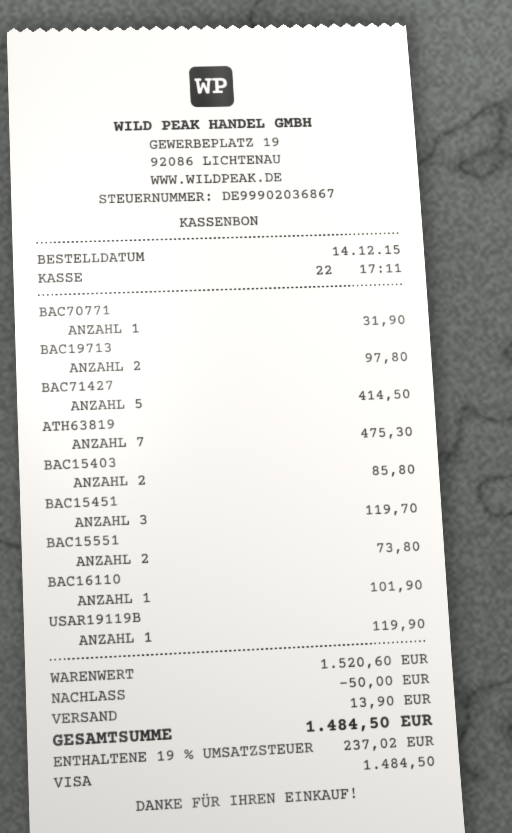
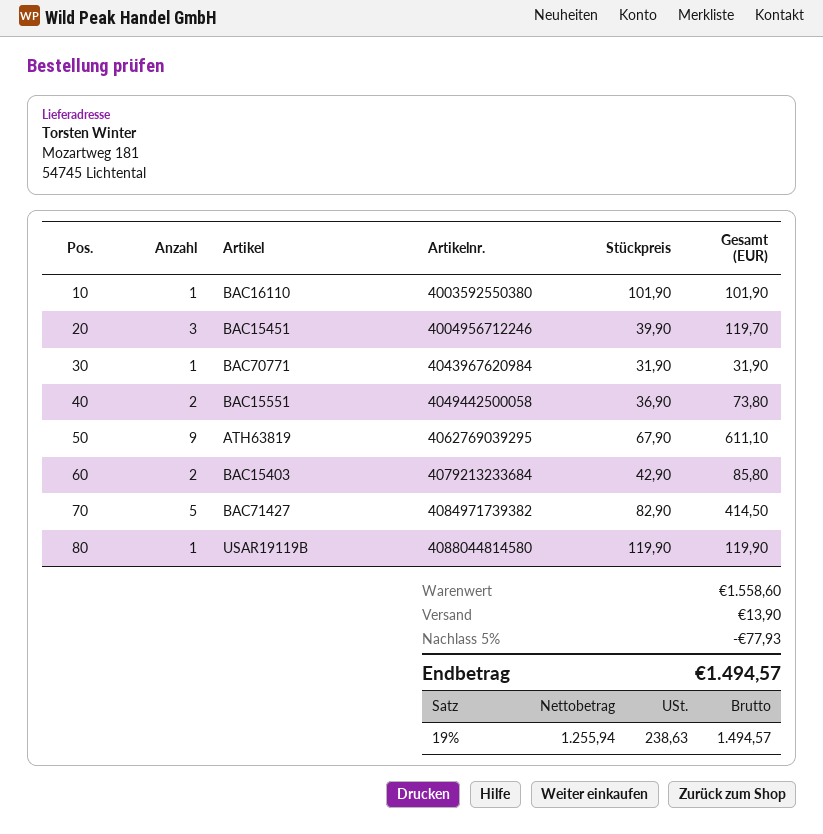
BAC19713: 2 for 97.80 -> none
ATH63819: 7 for 475.30 -> 9 for 611.10
subtotal: 1520.60 -> 1558.60
discount: 50.00 -> 77.93
tax: 19% = 237.02 -> 19% = 238.63
total: 1484.50 -> 1494.57

